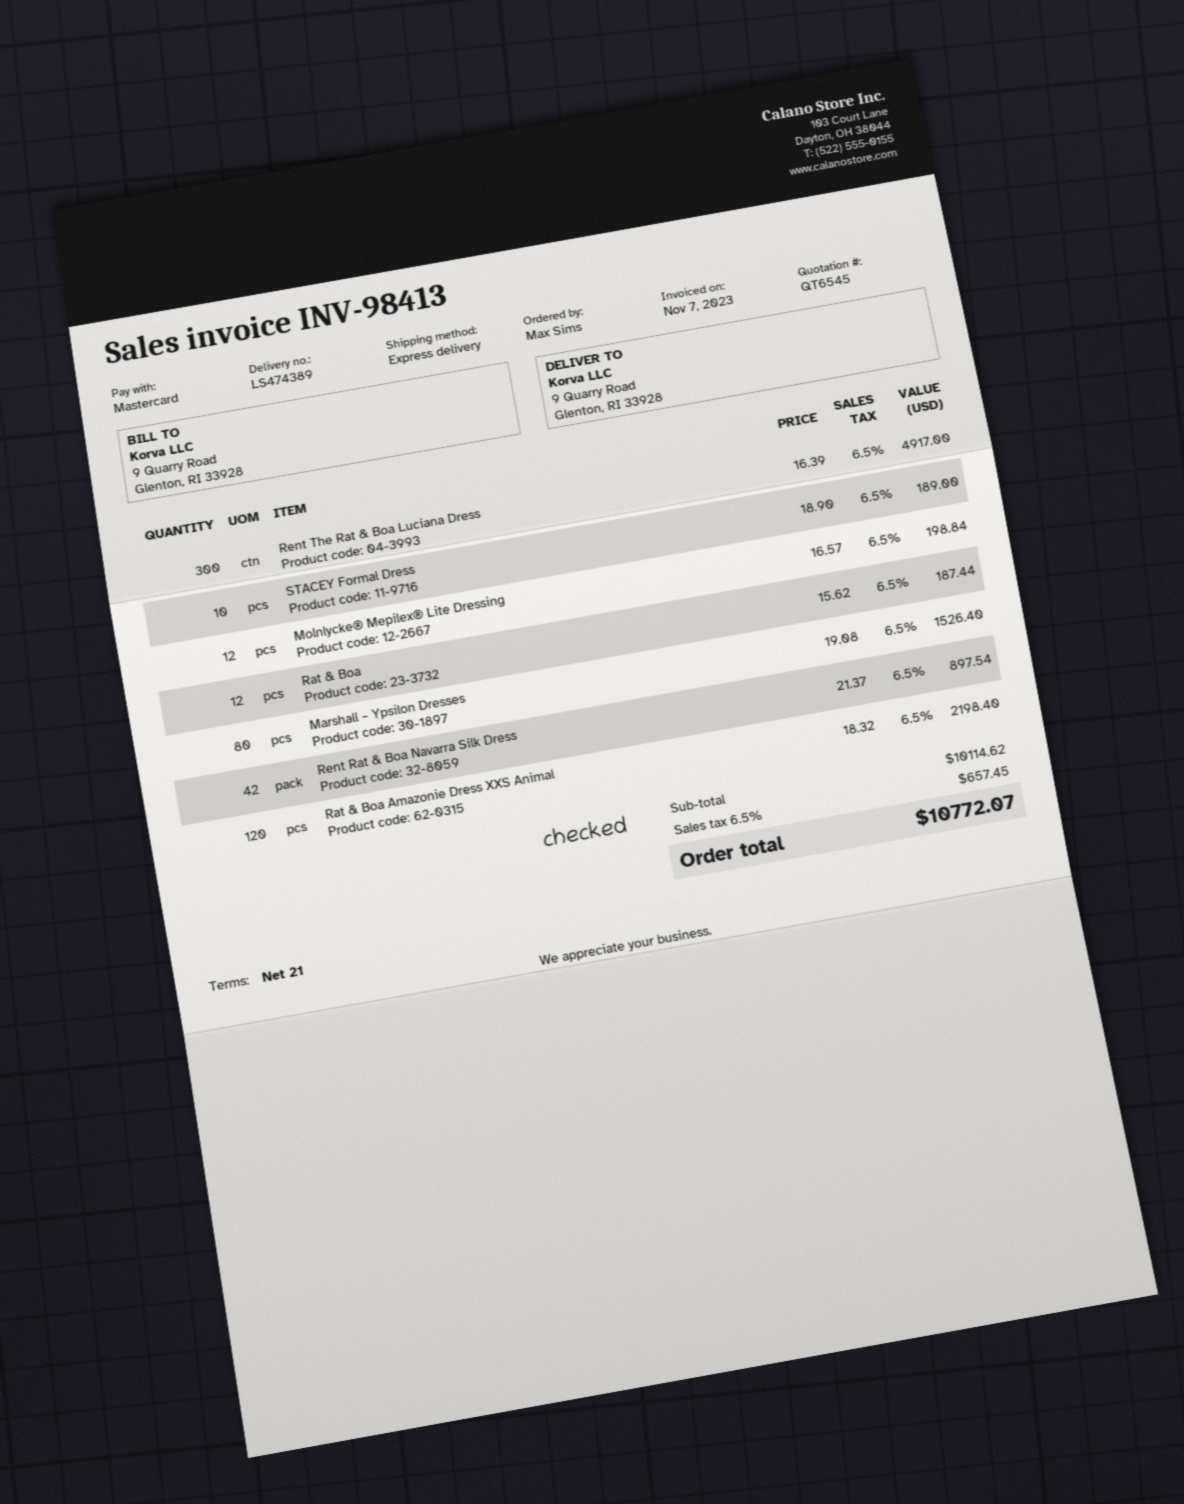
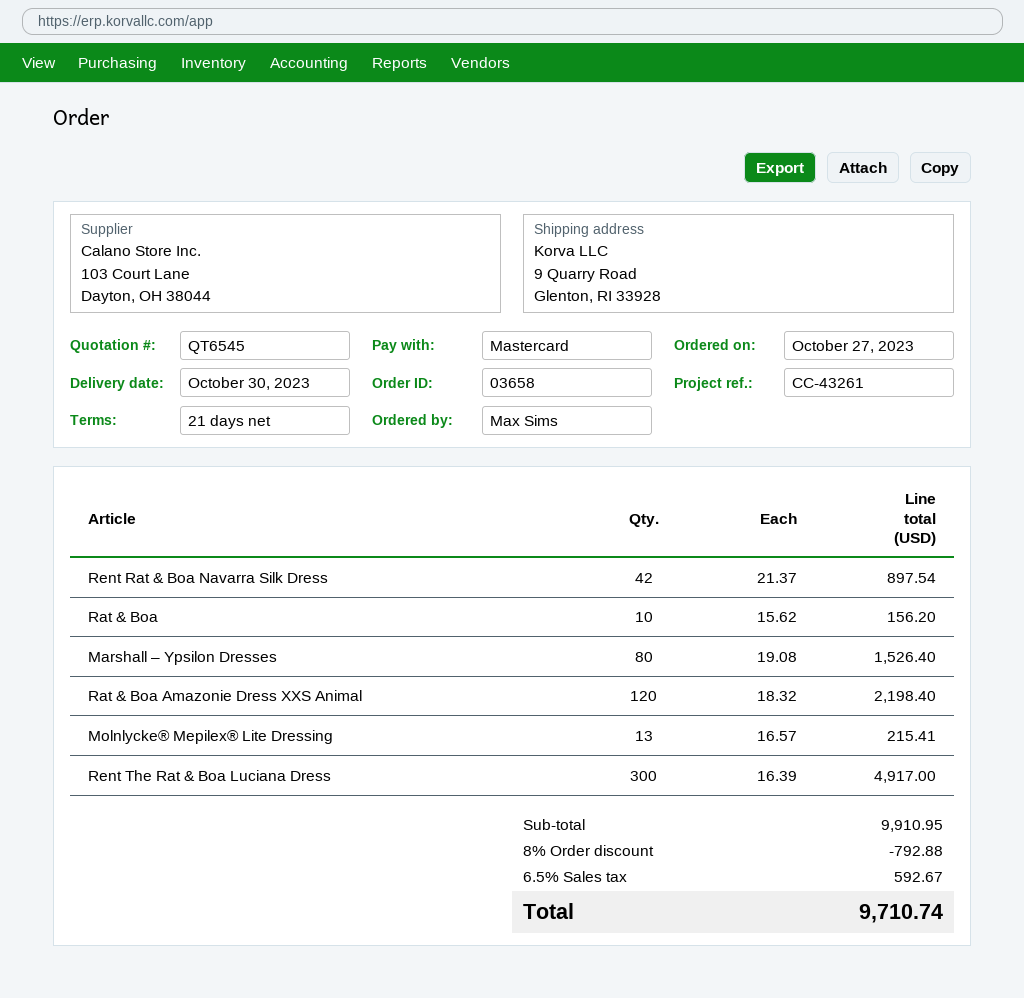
STACEY Formal Dress: 10 x 18.90 = 189.00 -> none
Molnlycke® Mepilex® Lite Dressing: 12 x 16.57 = 198.84 -> 13 x 16.57 = 215.41
Rat & Boa: 12 x 15.62 = 187.44 -> 10 x 15.62 = 156.20
subtotal: 10114.62 -> 9910.95
discount: none -> 8% = 792.88
tax: 6.5% = 657.45 -> 6.5% = 592.67
total: 10772.07 -> 9710.74

